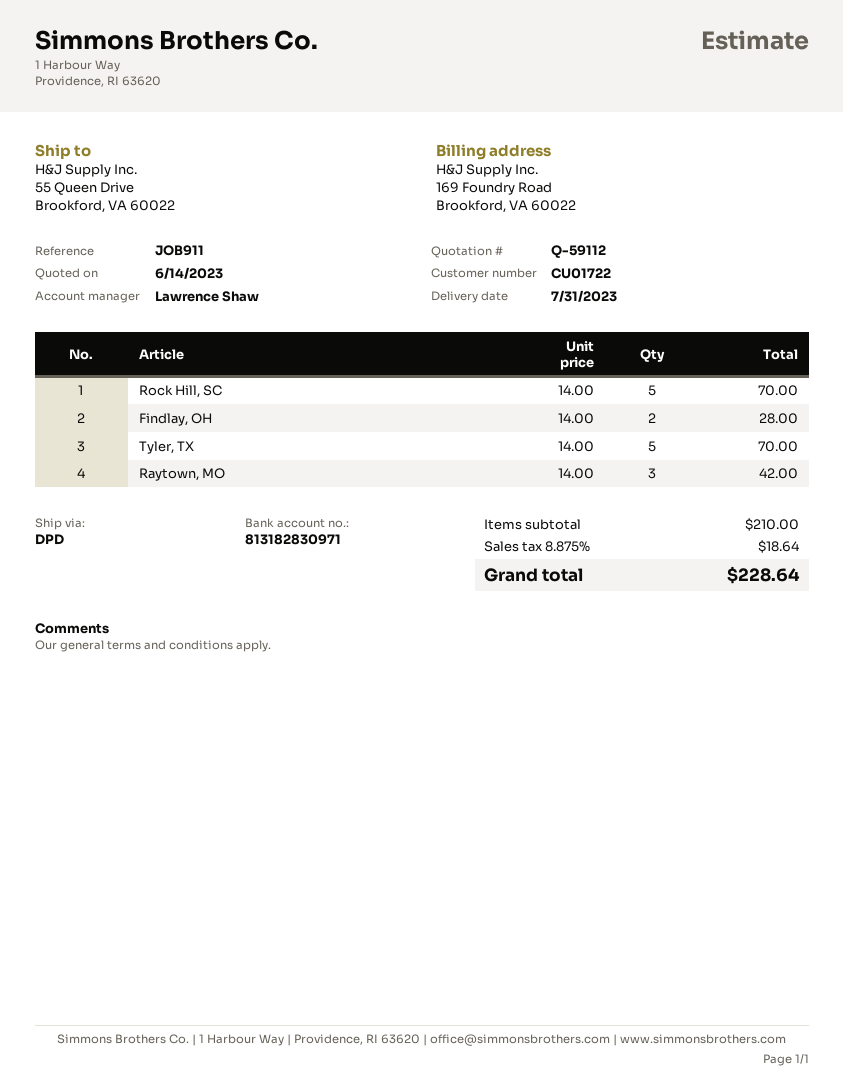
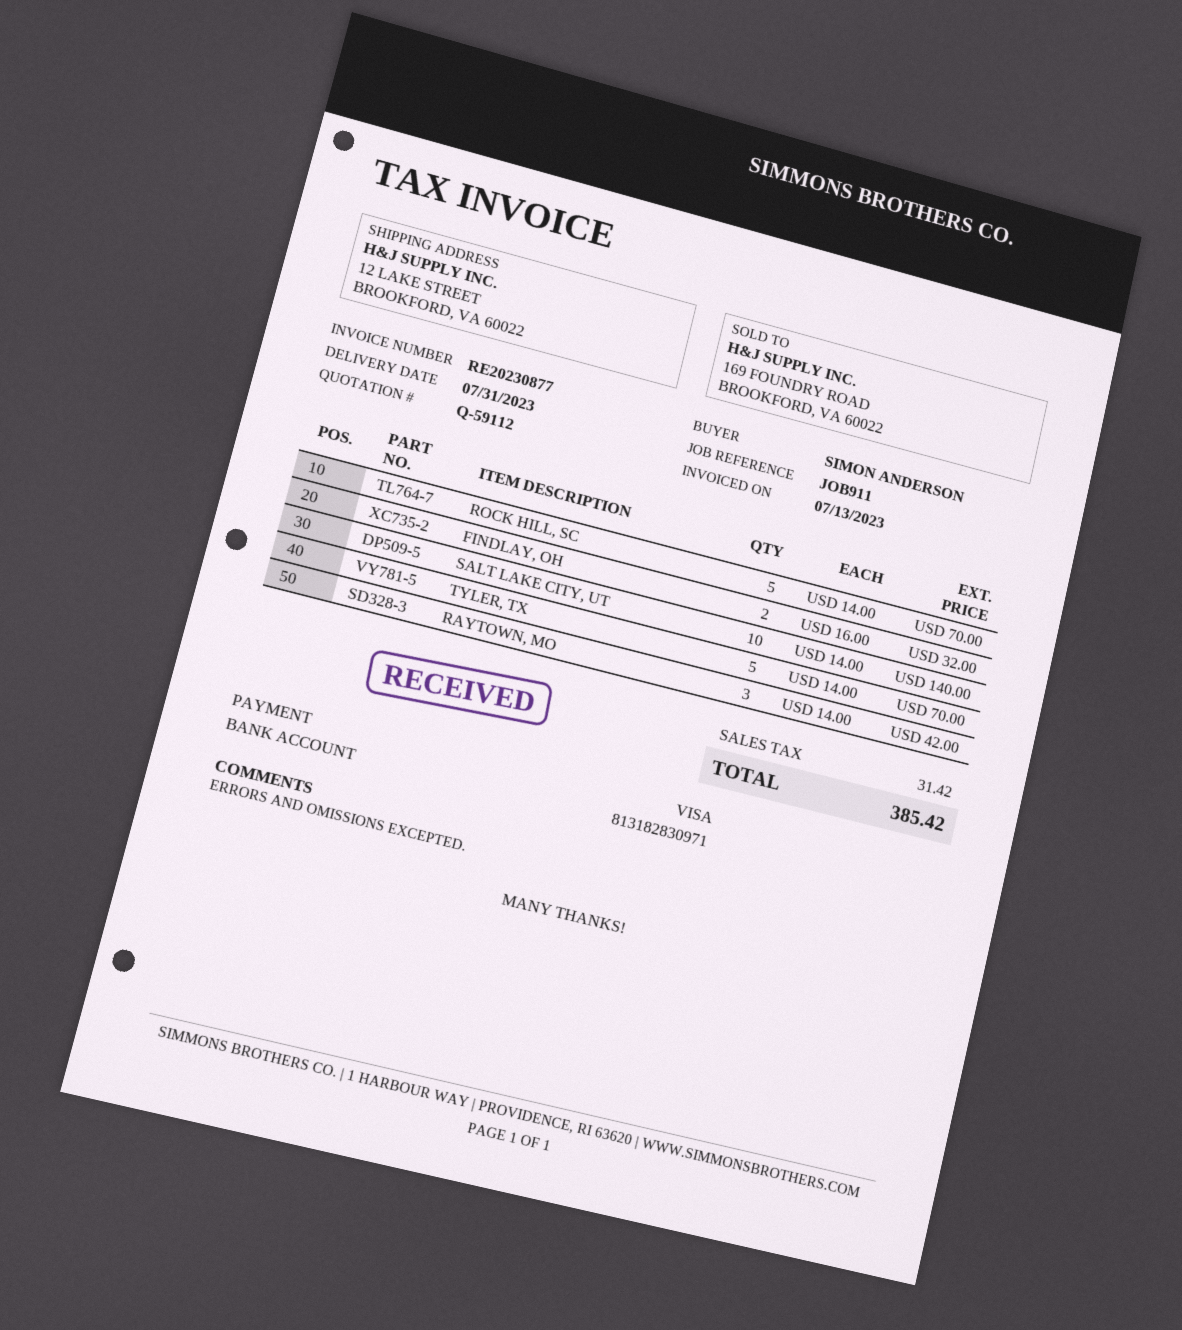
ship to: 55 Queen Drive, Brookford, VA 60022 -> 12 LAKE STREET, BROOKFORD, VA 60022
Findlay, OH: 2 x 14.00 = 28.00 -> 2 x 16.00 = 32.00
SALT LAKE CITY, UT: none -> 10 x 14.00 = 140.00
tax: 18.64 -> 31.42
total: 228.64 -> 385.42

